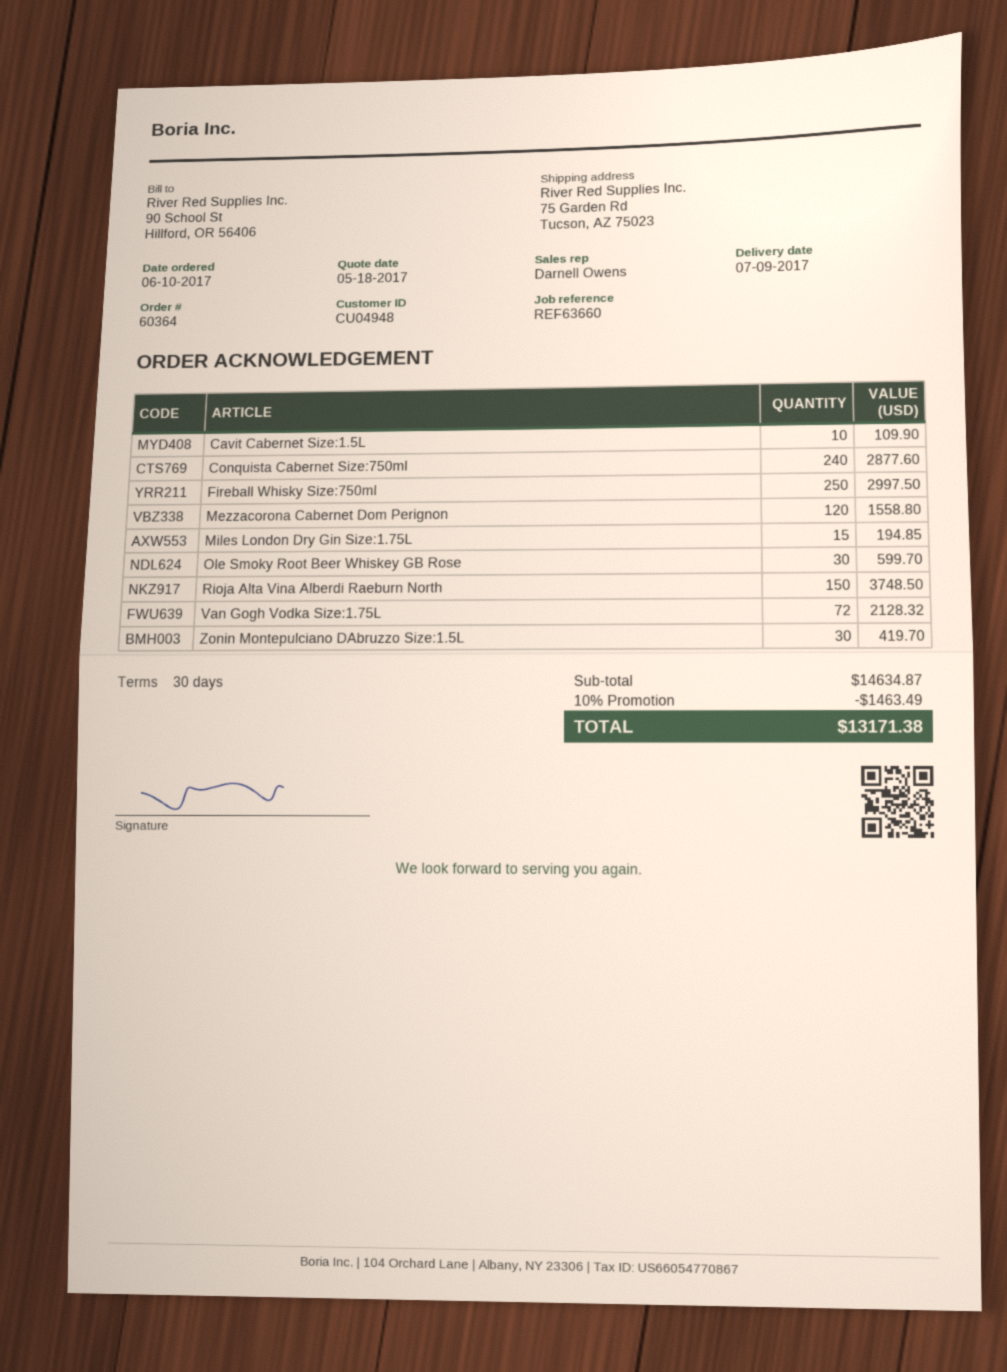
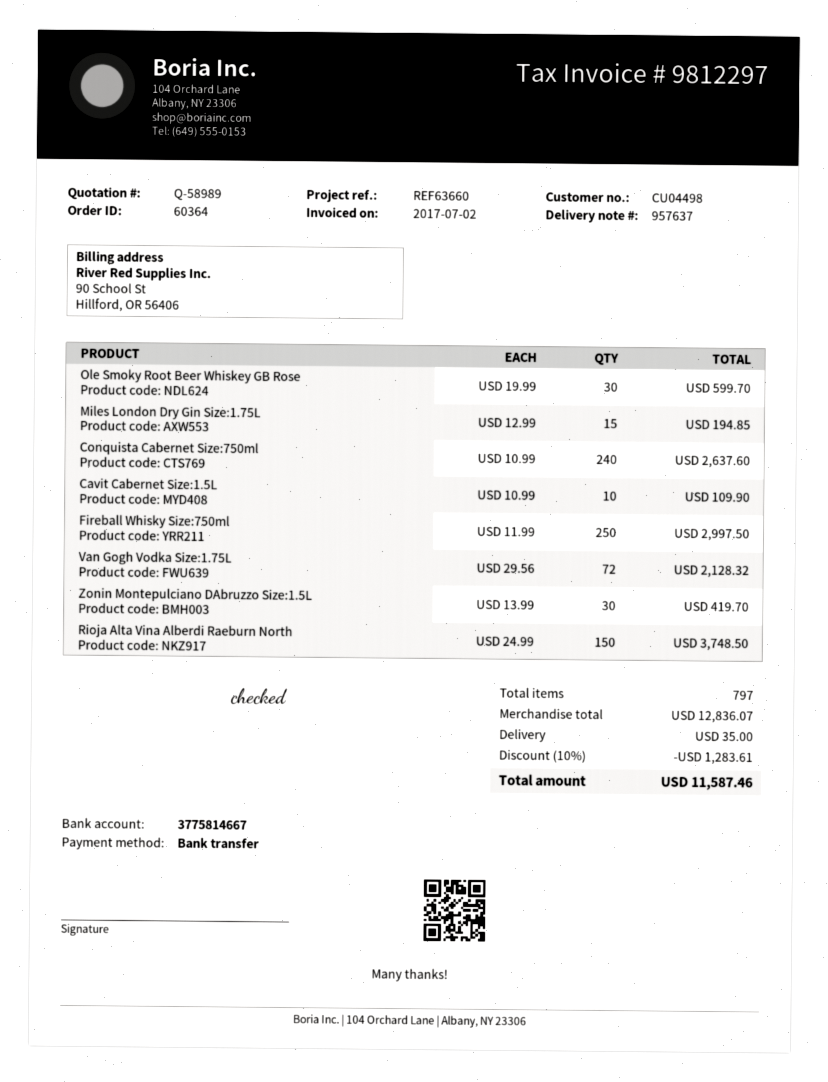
customer number: CU04948 -> CU04498
Conquista Cabernet Size:750ml: 240 for 2877.60 -> 240 for 2637.60
Mezzacorona Cabernet Dom Perignon: 120 for 1558.80 -> none
subtotal: 14634.87 -> 12836.07
discount: 10% = 1463.49 -> 10% = 1283.61
shipping: none -> 35.00
total: 13171.38 -> 11587.46

